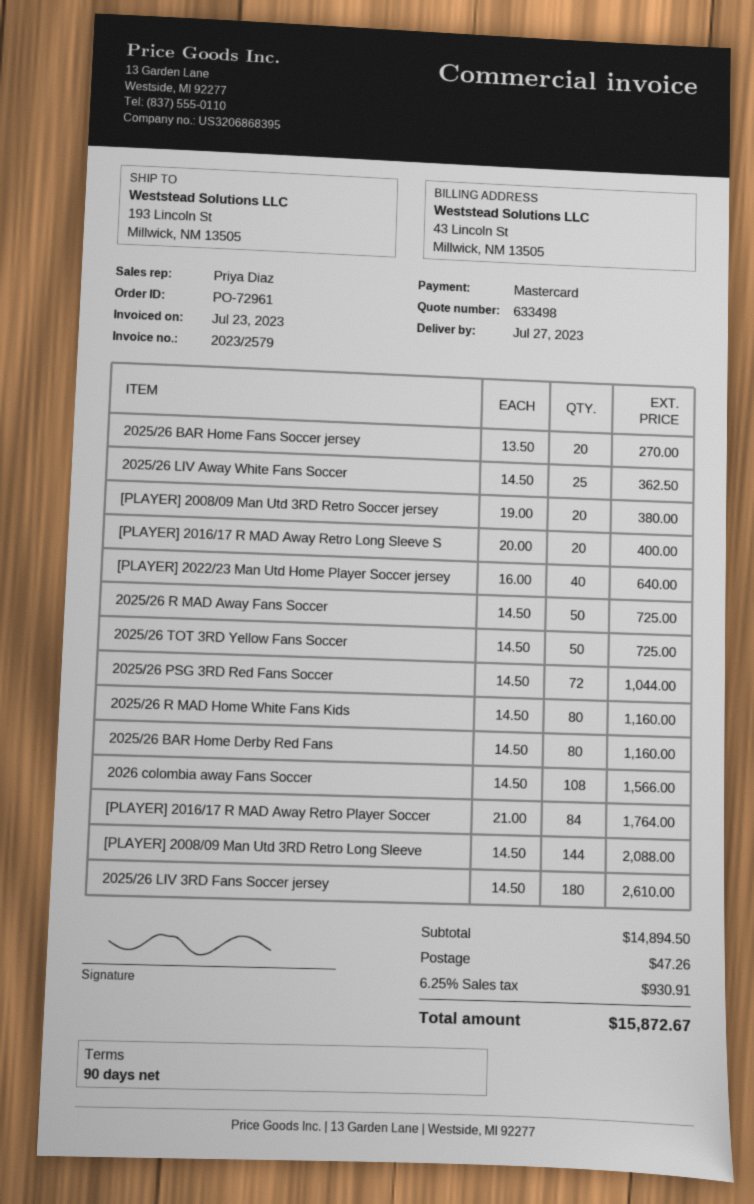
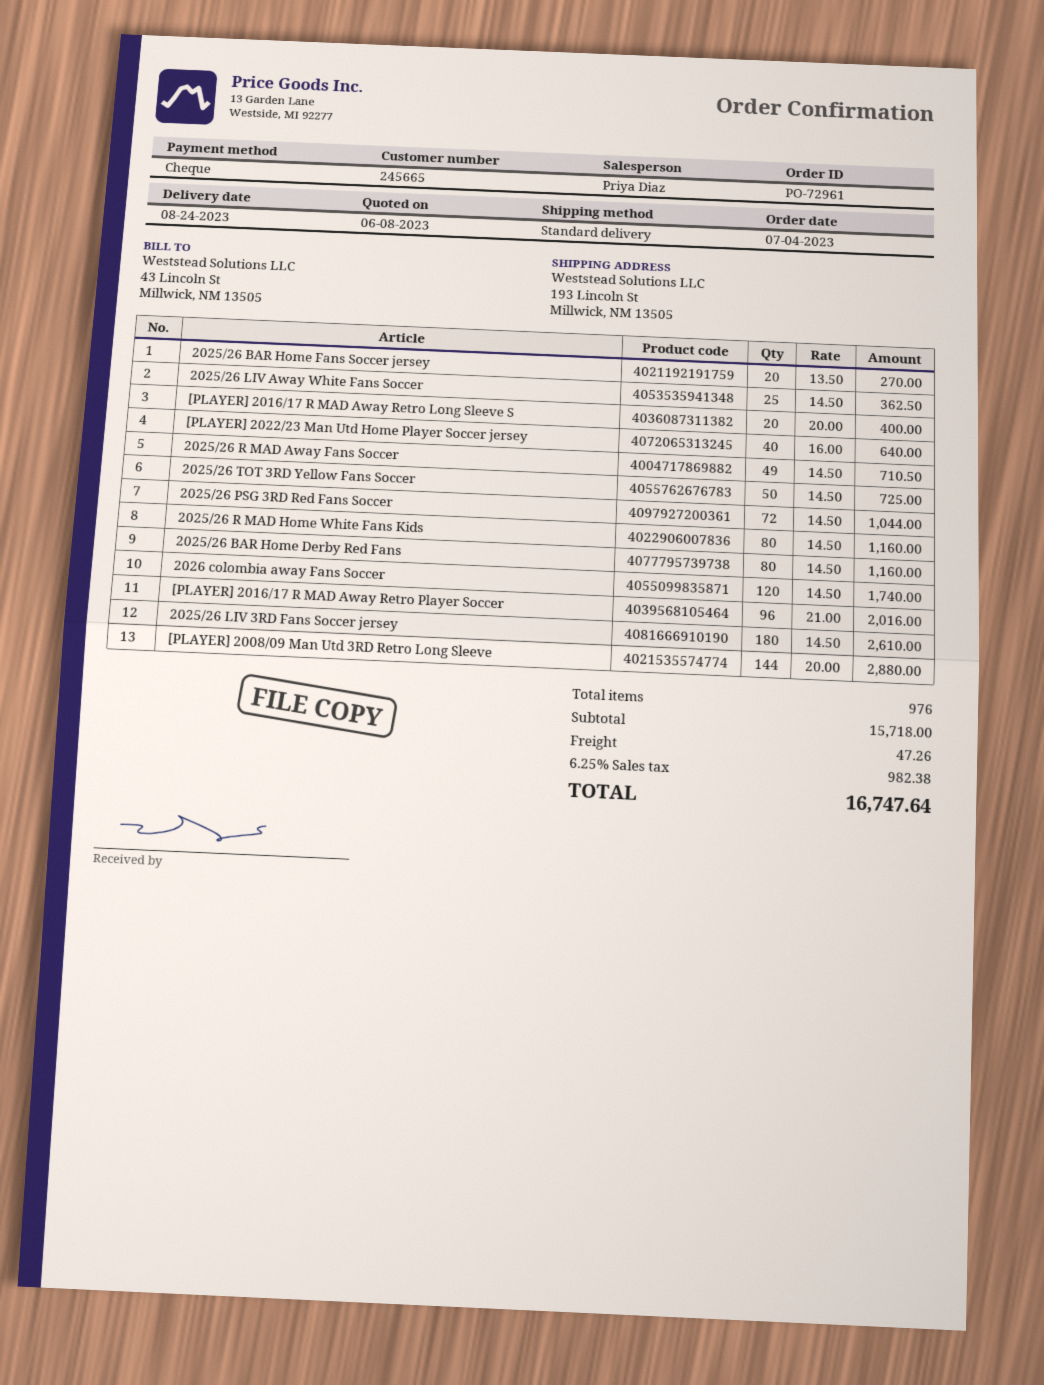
delivery date: 2023-07-27 -> 2023-08-24
payment method: Mastercard -> cheque
[PLAYER] 2008/09 Man Utd 3RD Retro Soccer jersey: 20 x 19.00 = 380.00 -> none
2025/26 R MAD Away Fans Soccer: 50 x 14.50 = 725.00 -> 49 x 14.50 = 710.50
2026 colombia away Fans Soccer: 108 x 14.50 = 1566.00 -> 120 x 14.50 = 1740.00
[PLAYER] 2016/17 R MAD Away Retro Player Soccer: 84 x 21.00 = 1764.00 -> 96 x 21.00 = 2016.00
[PLAYER] 2008/09 Man Utd 3RD Retro Long Sleeve: 144 x 14.50 = 2088.00 -> 144 x 20.00 = 2880.00
subtotal: 14894.50 -> 15718.00
tax: 6.25% = 930.91 -> 6.25% = 982.38
total: 15872.67 -> 16747.64

